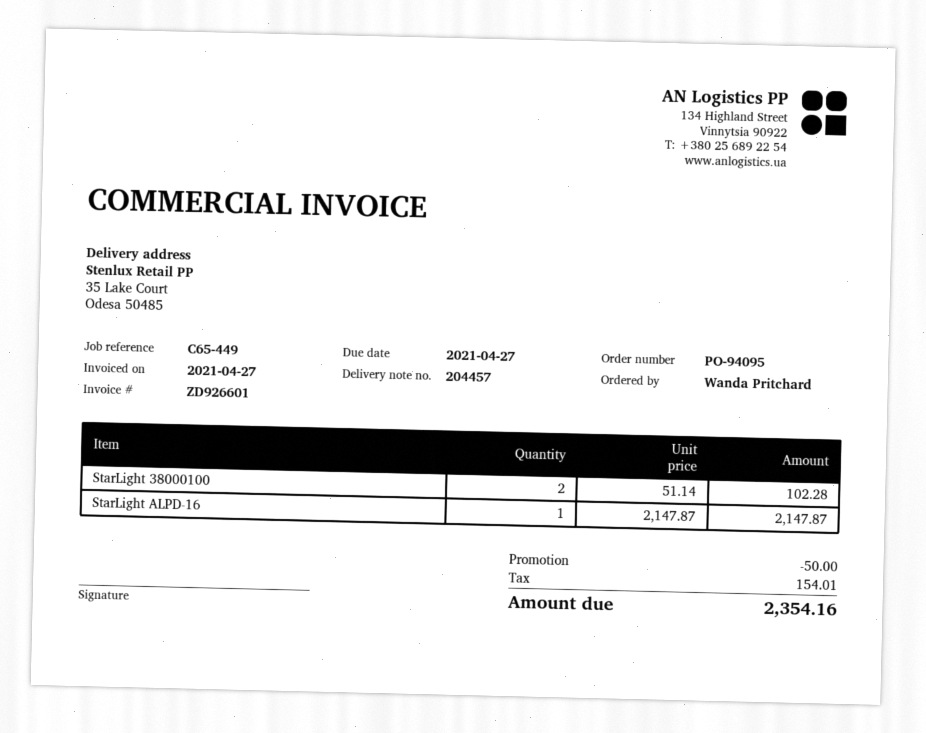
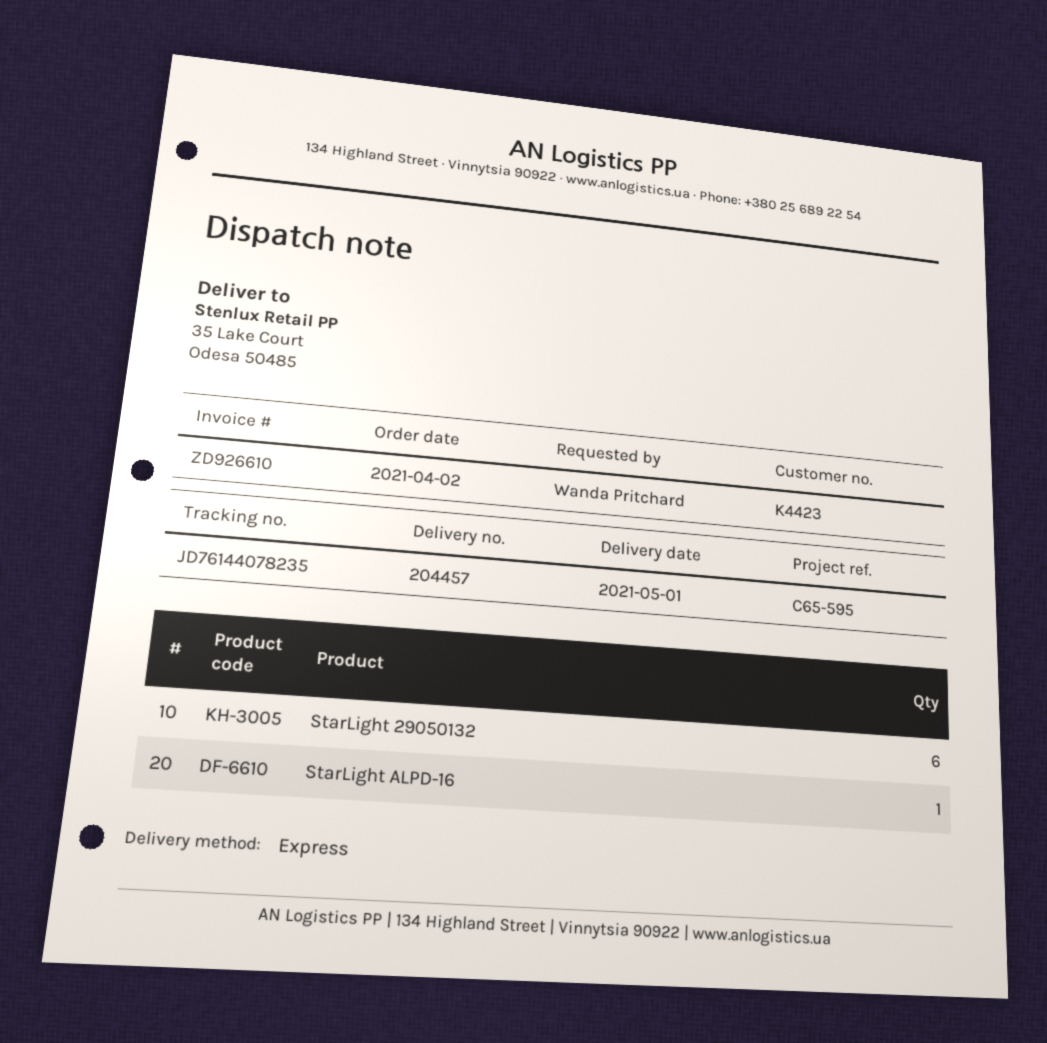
invoice number: ZD926601 -> ZD926610
reference: C65-449 -> C65-595
StarLight 38000100: 2 -> none
StarLight 29050132: none -> 6

